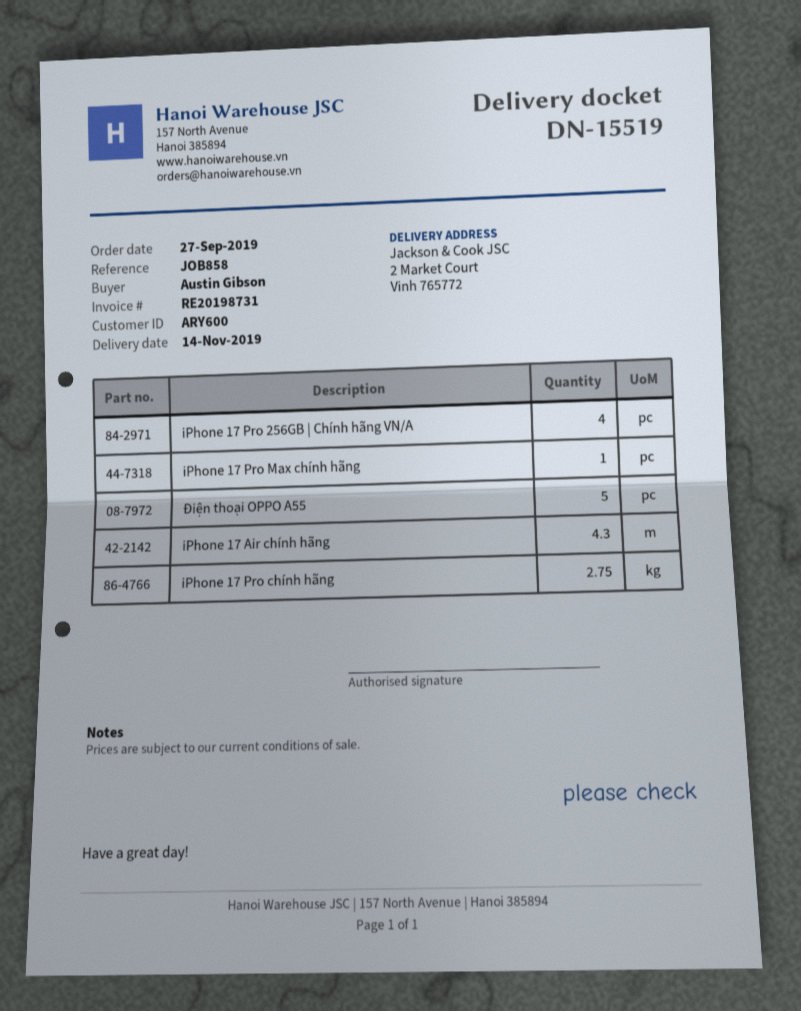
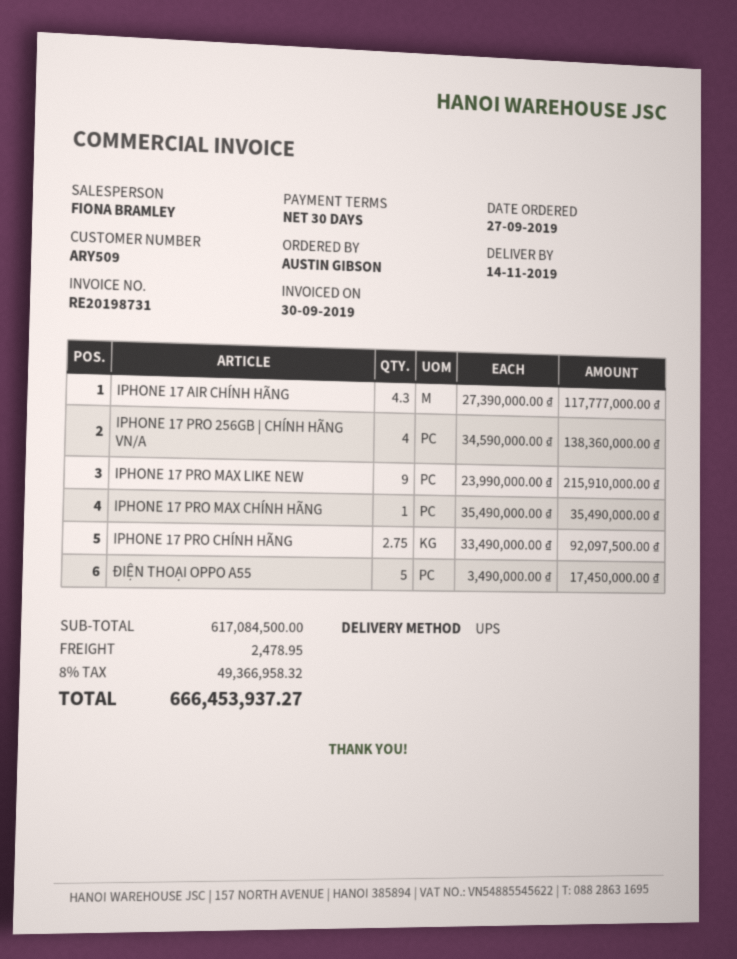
customer number: ARY600 -> ARY509
IPHONE 17 PRO MAX LIKE NEW: none -> 9

